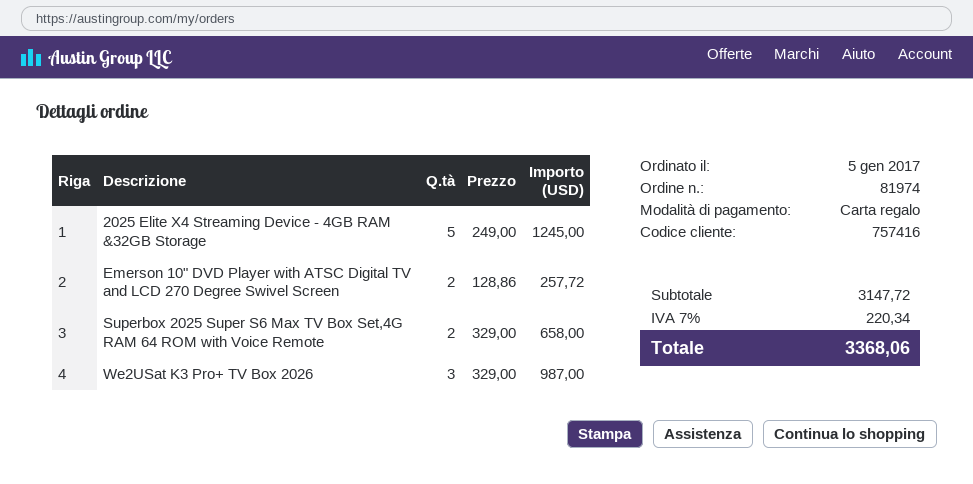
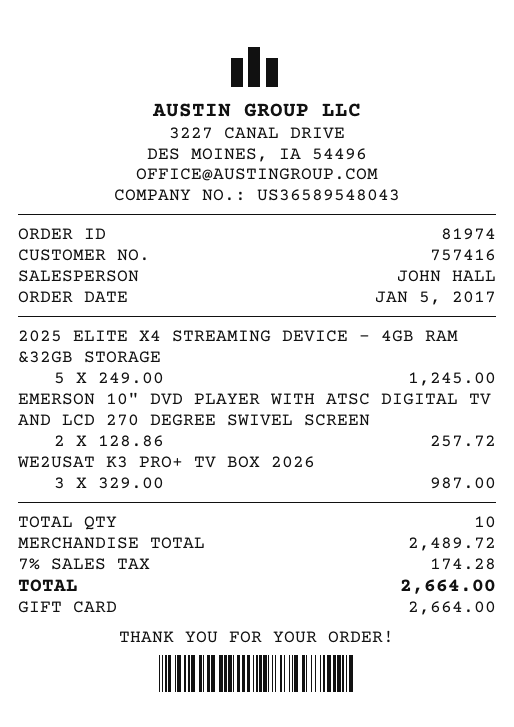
Superbox 2025 Super S6 Max TV Box Set,4G RAM 64 ROM with Voice Remote: 2 x 329.00 = 658.00 -> none
subtotal: 3147.72 -> 2489.72
tax: 7% = 220.34 -> 7% = 174.28
total: 3368.06 -> 2664.00

